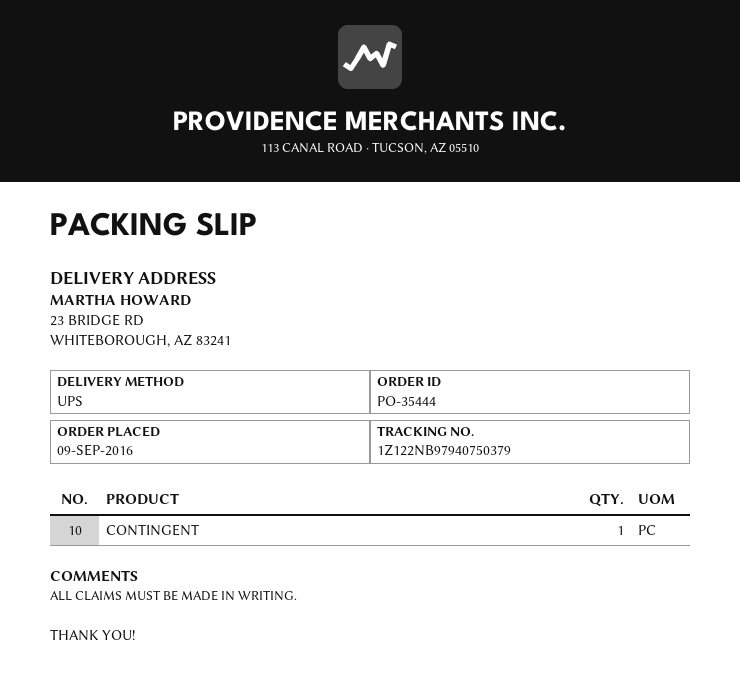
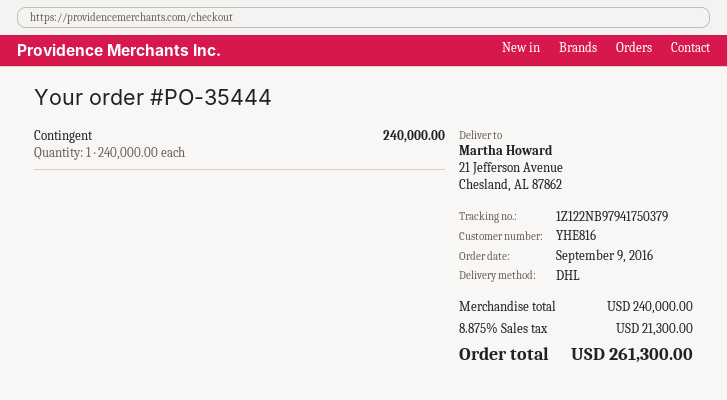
shipping method: UPS -> DHL
tracking number: 1Z122NB97940750379 -> 1Z122NB97941750379
ship to: 23 BRIDGE RD, WHITEBOROUGH, AZ 83241 -> 21 Jefferson Avenue, Chesland, AL 87862

